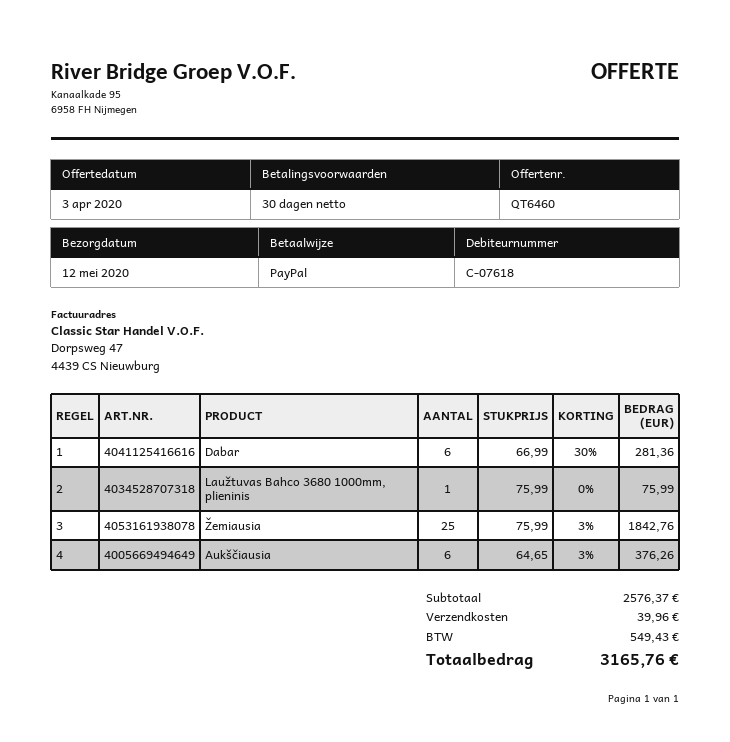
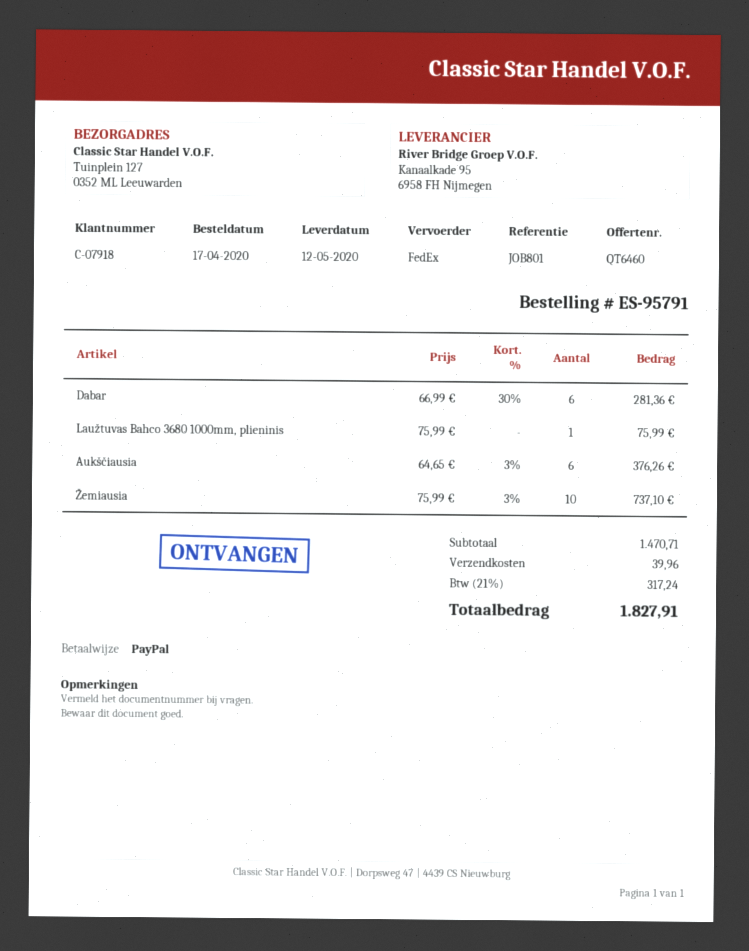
customer number: C-07618 -> C-07918
Žemiausia: 25 x 75.99 - 3% = 1842.76 -> 10 x 75.99 - 3% = 737.10
subtotal: 2576.37 -> 1470.71
tax: 549.43 -> 317.24
total: 3165.76 -> 1827.91

